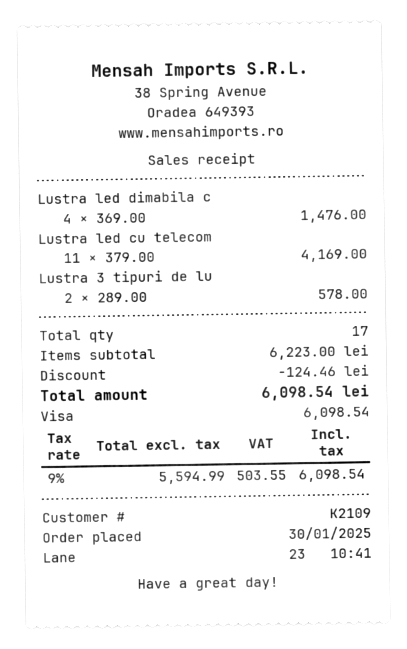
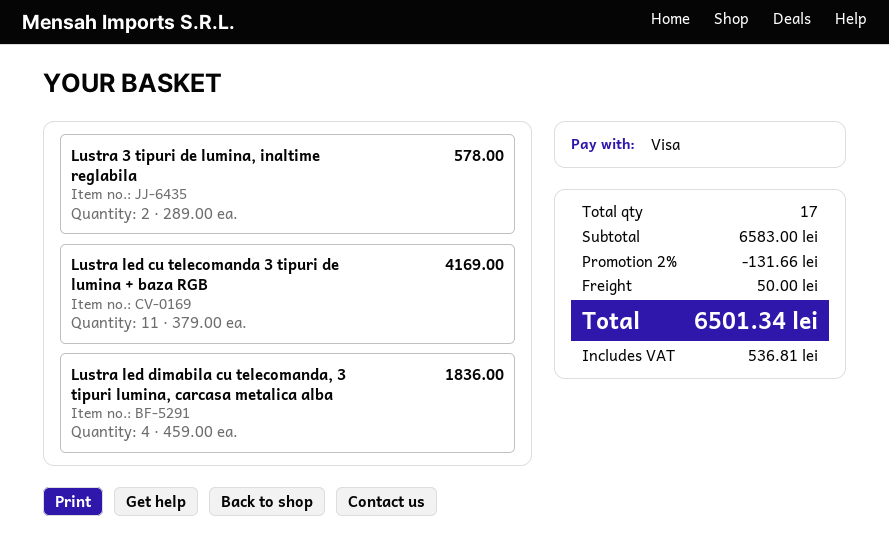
Lustra led dimabila c: 4 x 369.00 = 1476.00 -> 4 x 459.00 = 1836.00
subtotal: 6223.00 -> 6583.00
discount: 124.46 -> 131.66
shipping: none -> 50.00
tax: 503.55 -> 536.81
total: 6098.54 -> 6501.34

